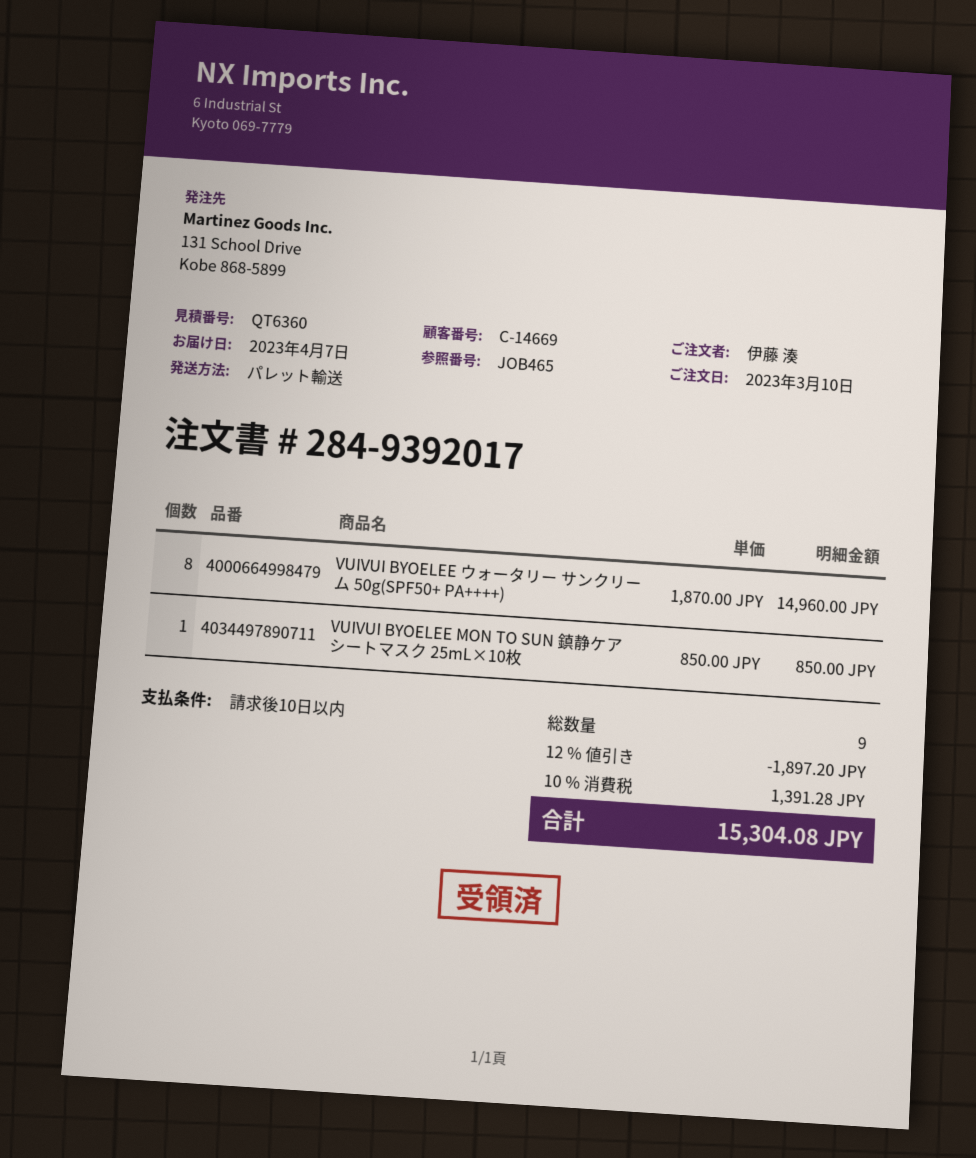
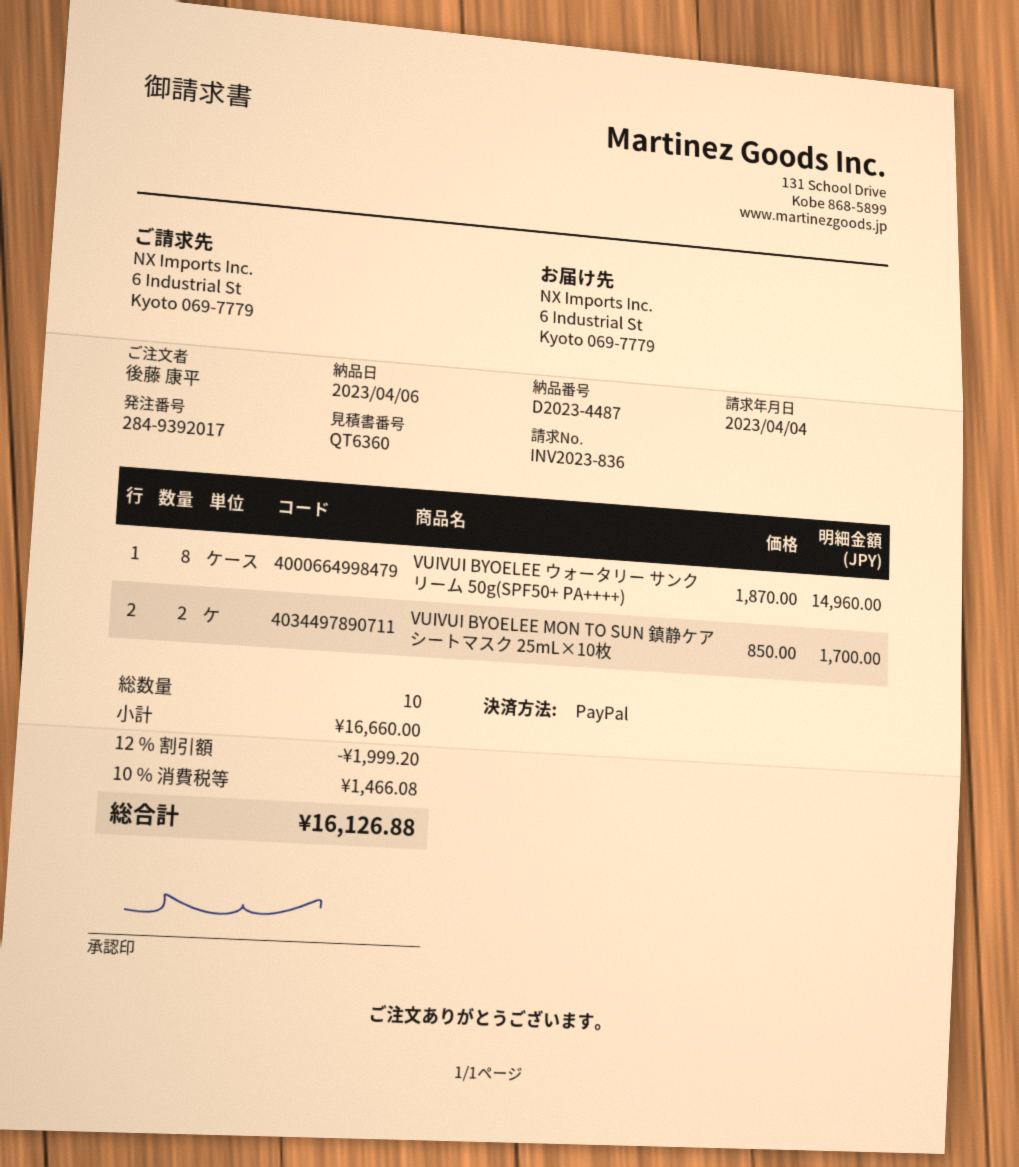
delivery date: 2023-04-07 -> 2023-04-06
ordered by: 伊藤 湊 -> 後藤 康平
VUIVUI BYOELEE MON TO SUN 鎮静ケア シートマスク 25mL×10枚: 1 x 850.00 = 850.00 -> 2 x 850.00 = 1700.00
total quantity: 9 -> 10
discount: 12% = 1897.20 -> 12% = 1999.20
tax: 10% = 1391.28 -> 10% = 1466.08
total: 15304.08 -> 16126.88

